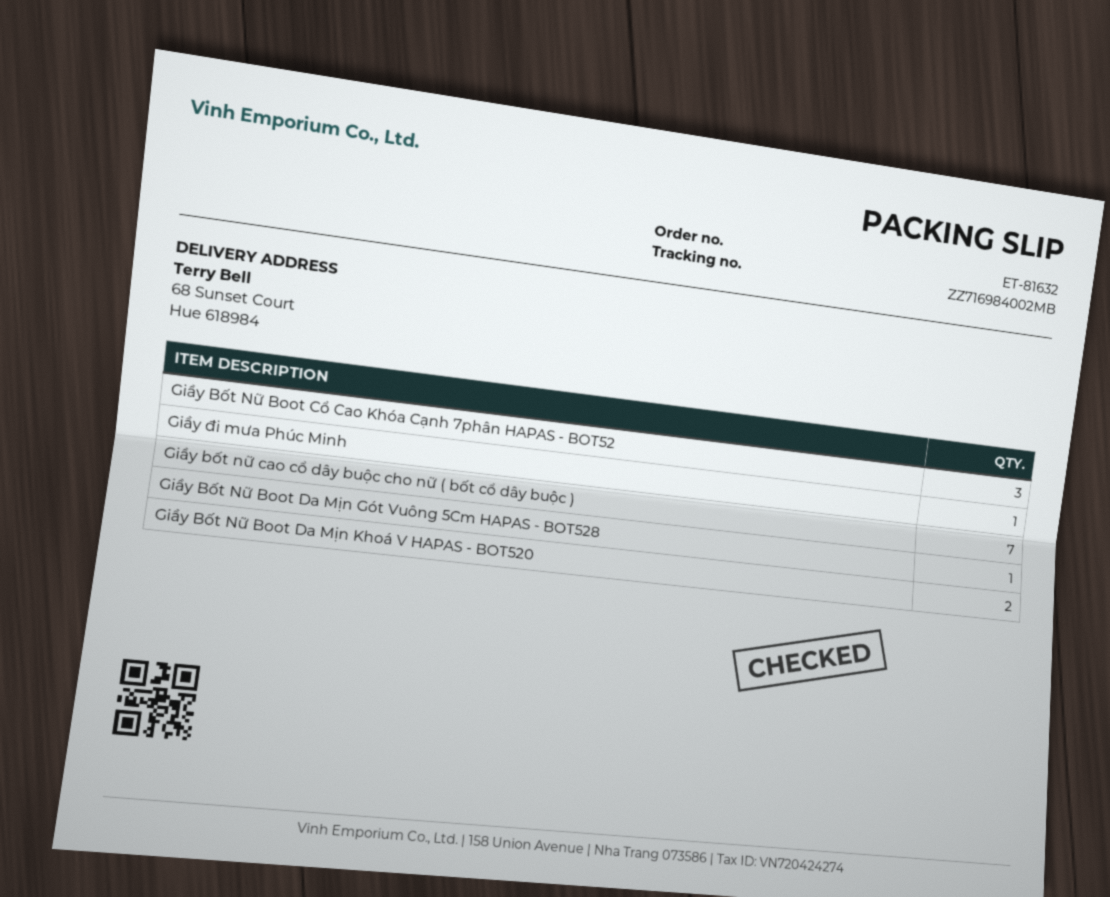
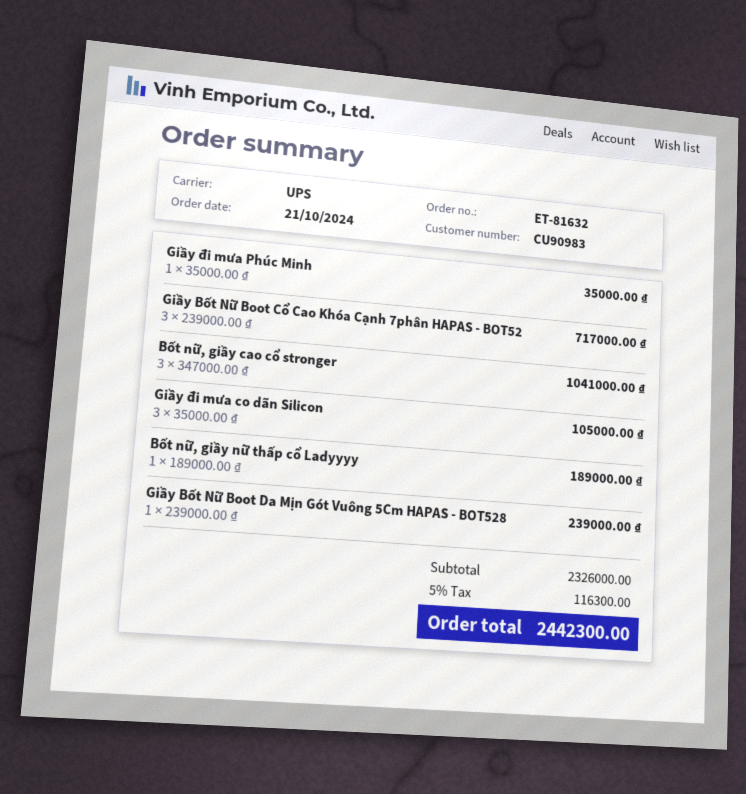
Giầy bốt nữ cao cổ dây buộc cho nữ ( bốt cổ dây buộc ): 7 -> none
Giầy Bốt Nữ Boot Da Mịn Khoá V HAPAS - BOT520: 2 -> none
Bốt nữ, giầy cao cổ stronger: none -> 3
Giầy đi mưa co dãn Silicon: none -> 3
Bốt nữ, giầy nữ thấp cổ Ladyyyy: none -> 1

